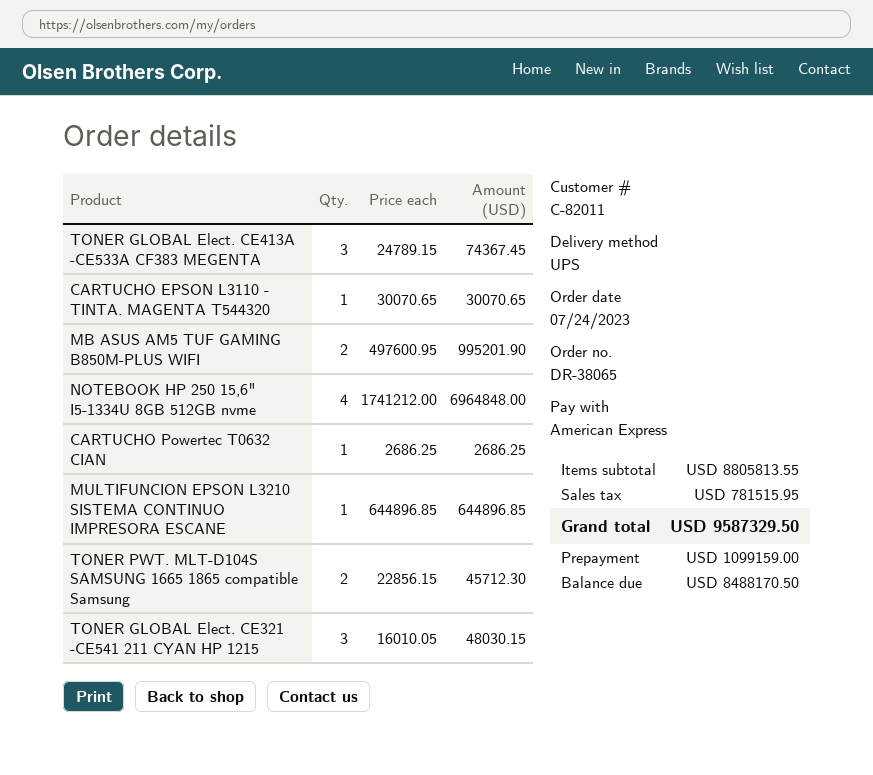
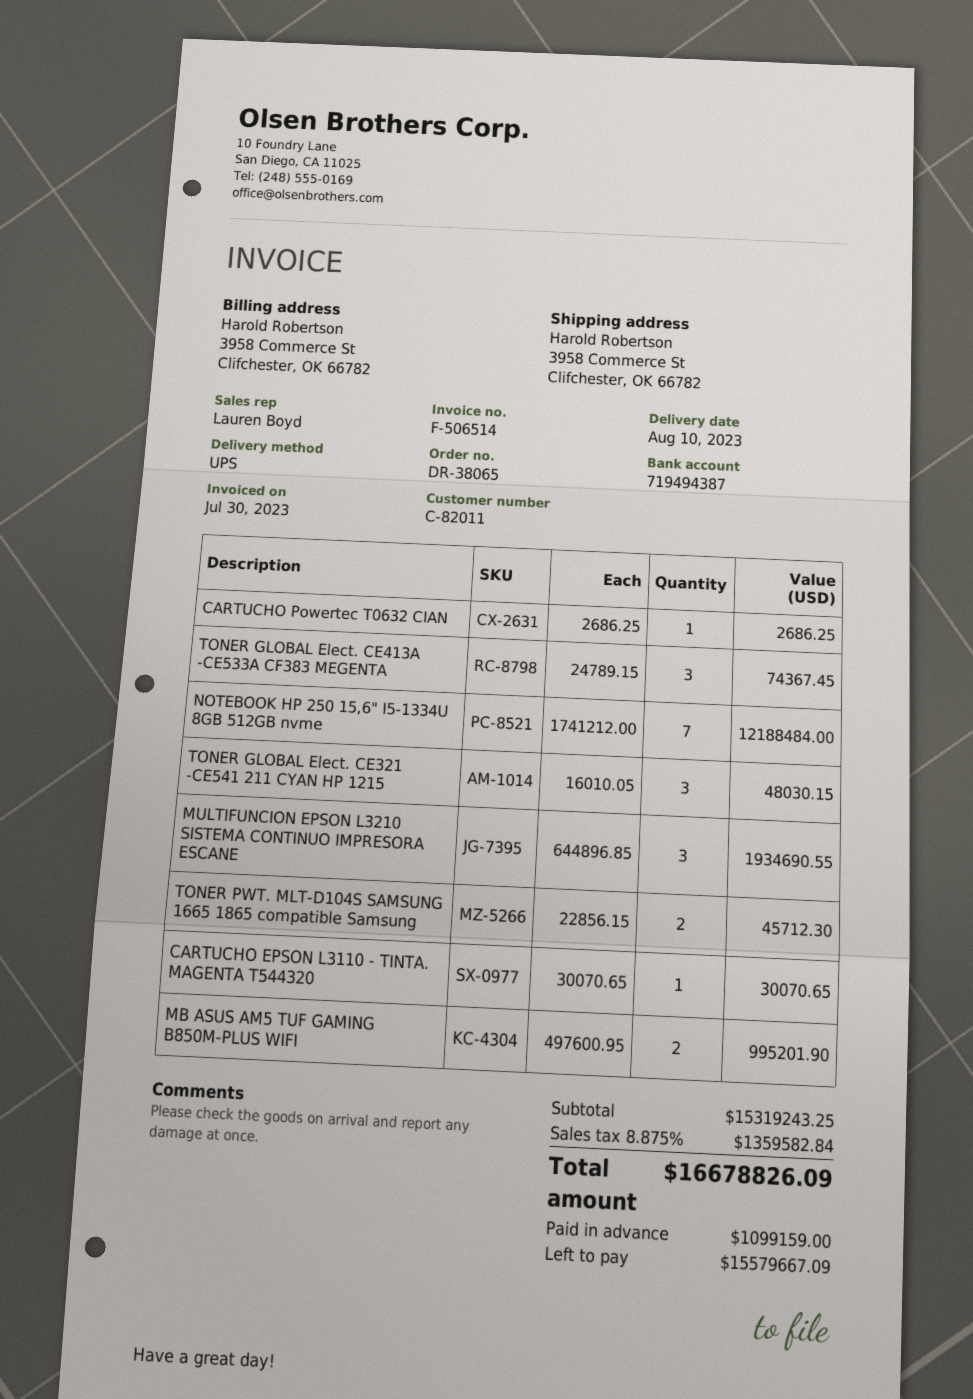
NOTEBOOK HP 250 15,6" I5-1334U 8GB 512GB nvme: 4 x 1741212.00 = 6964848.00 -> 7 x 1741212.00 = 12188484.00
MULTIFUNCION EPSON L3210 SISTEMA CONTINUO IMPRESORA ESCANE: 1 x 644896.85 = 644896.85 -> 3 x 644896.85 = 1934690.55
subtotal: 8805813.55 -> 15319243.25
tax: 781515.95 -> 1359582.84
total: 9587329.50 -> 16678826.09
balance: 8488170.50 -> 15579667.09

